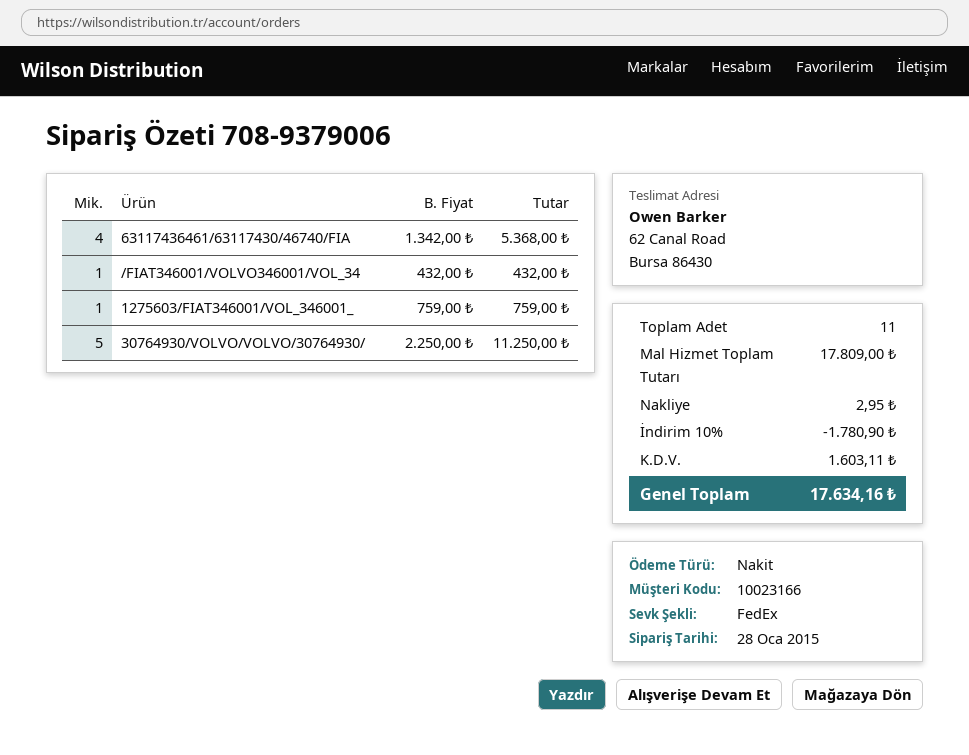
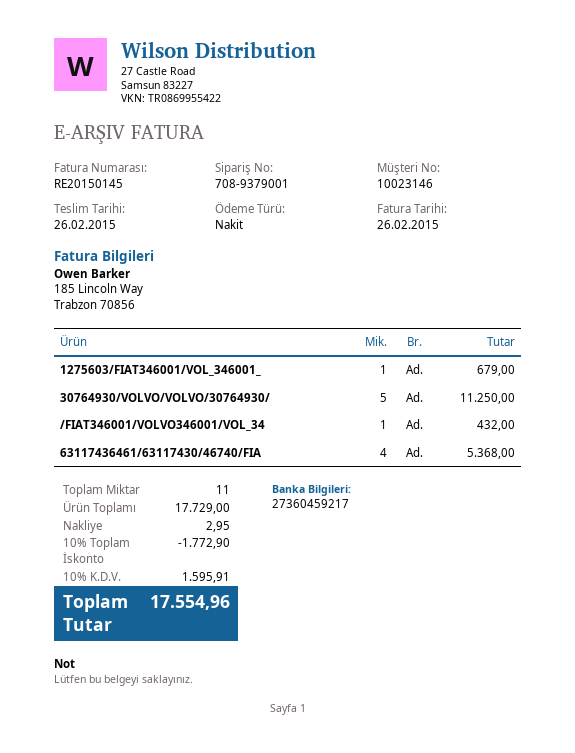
order number: 708-9379006 -> 708-9379001
customer number: 10023166 -> 10023146
1275603/FIAT346001/VOL_346001_: 1 for 759.00 -> 1 for 679.00
subtotal: 17809.00 -> 17729.00
discount: 10% = 1780.90 -> 10% = 1772.90
tax: 1603.11 -> 1595.91
total: 17634.16 -> 17554.96

